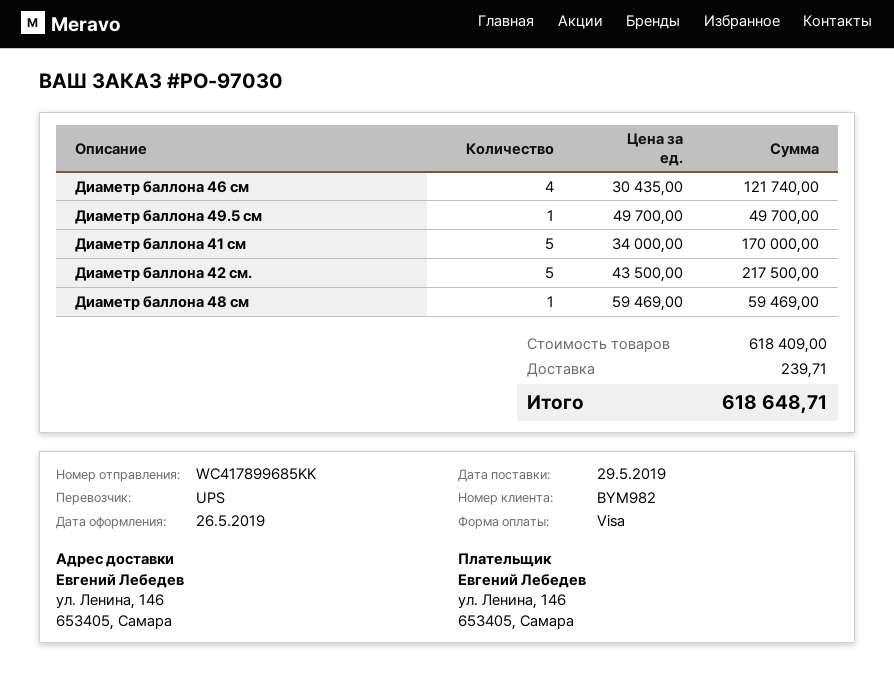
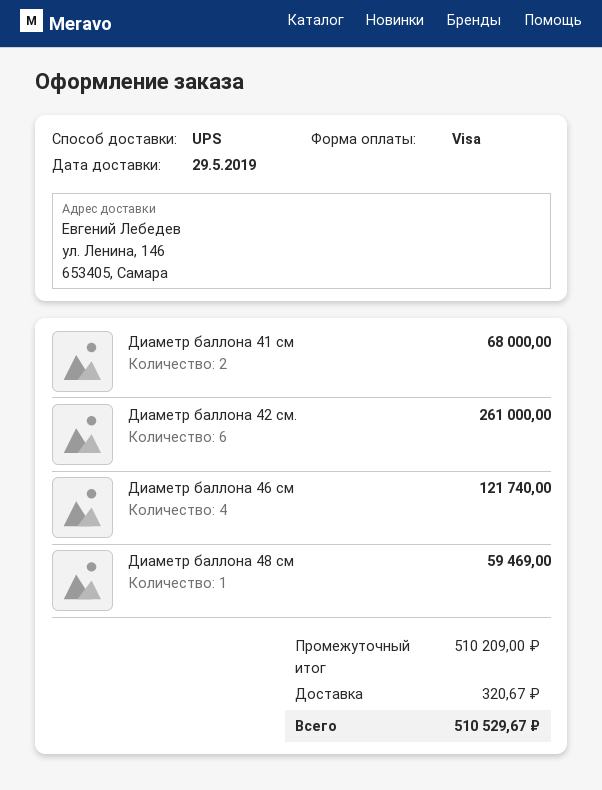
Диаметр баллона 49.5 см: 1 for 49700.00 -> none
Диаметр баллона 41 см: 5 for 170000.00 -> 2 for 68000.00
Диаметр баллона 42 см.: 5 for 217500.00 -> 6 for 261000.00
subtotal: 618409.00 -> 510209.00
shipping: 239.71 -> 320.67
total: 618648.71 -> 510529.67

